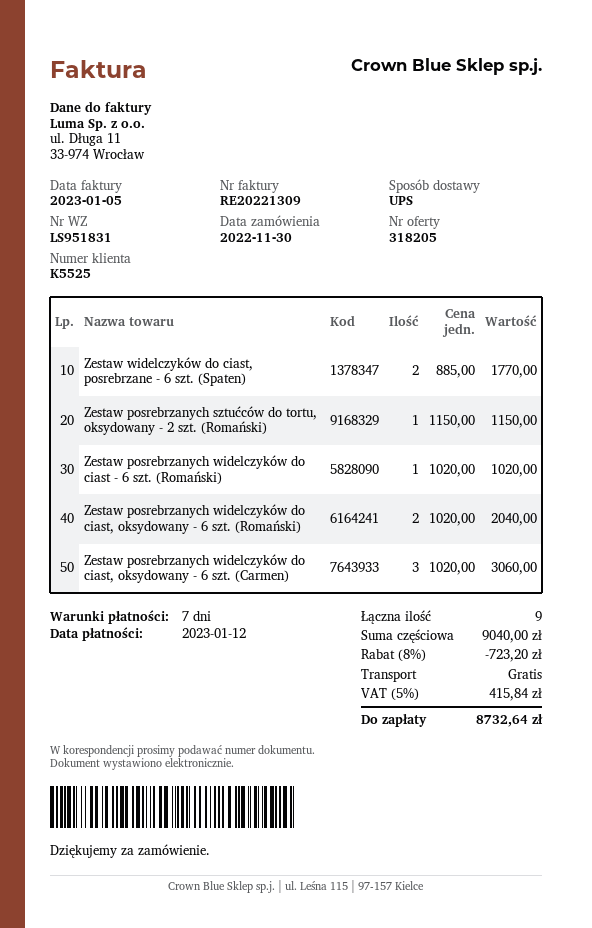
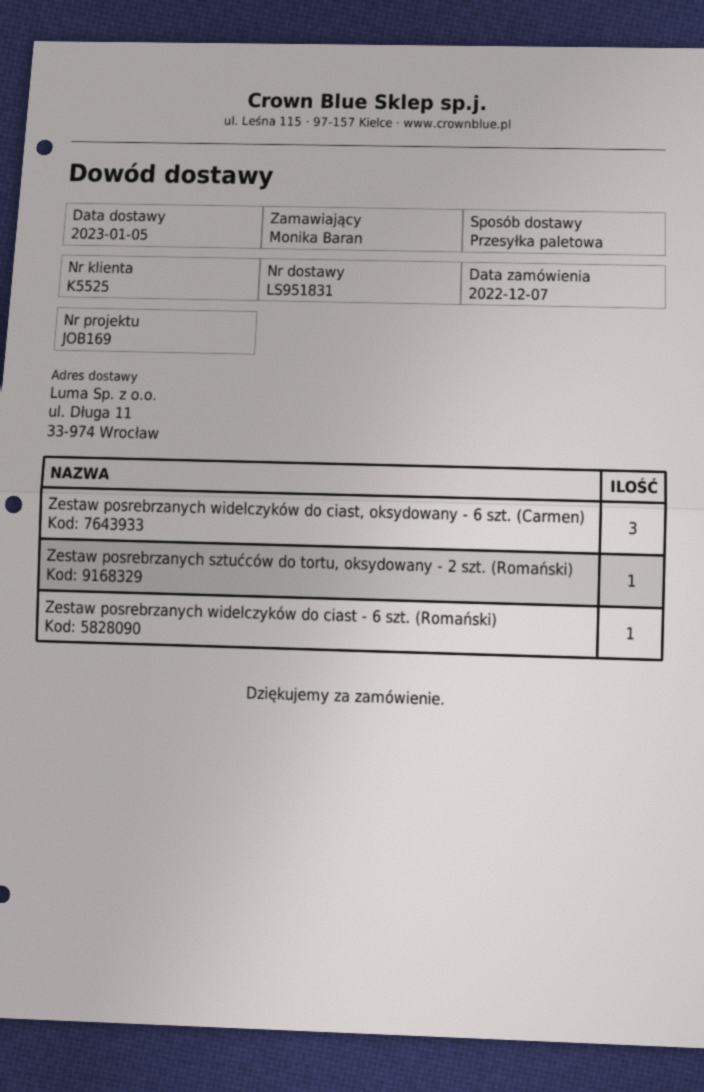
order date: 2022-11-30 -> 2022-12-07
shipping method: UPS -> pallet freight
Zestaw widelczyków do ciast, posrebrzane - 6 szt. (Spaten): 2 -> none
Zestaw posrebrzanych widelczyków do ciast, oksydowany - 6 szt. (Romański): 2 -> none

